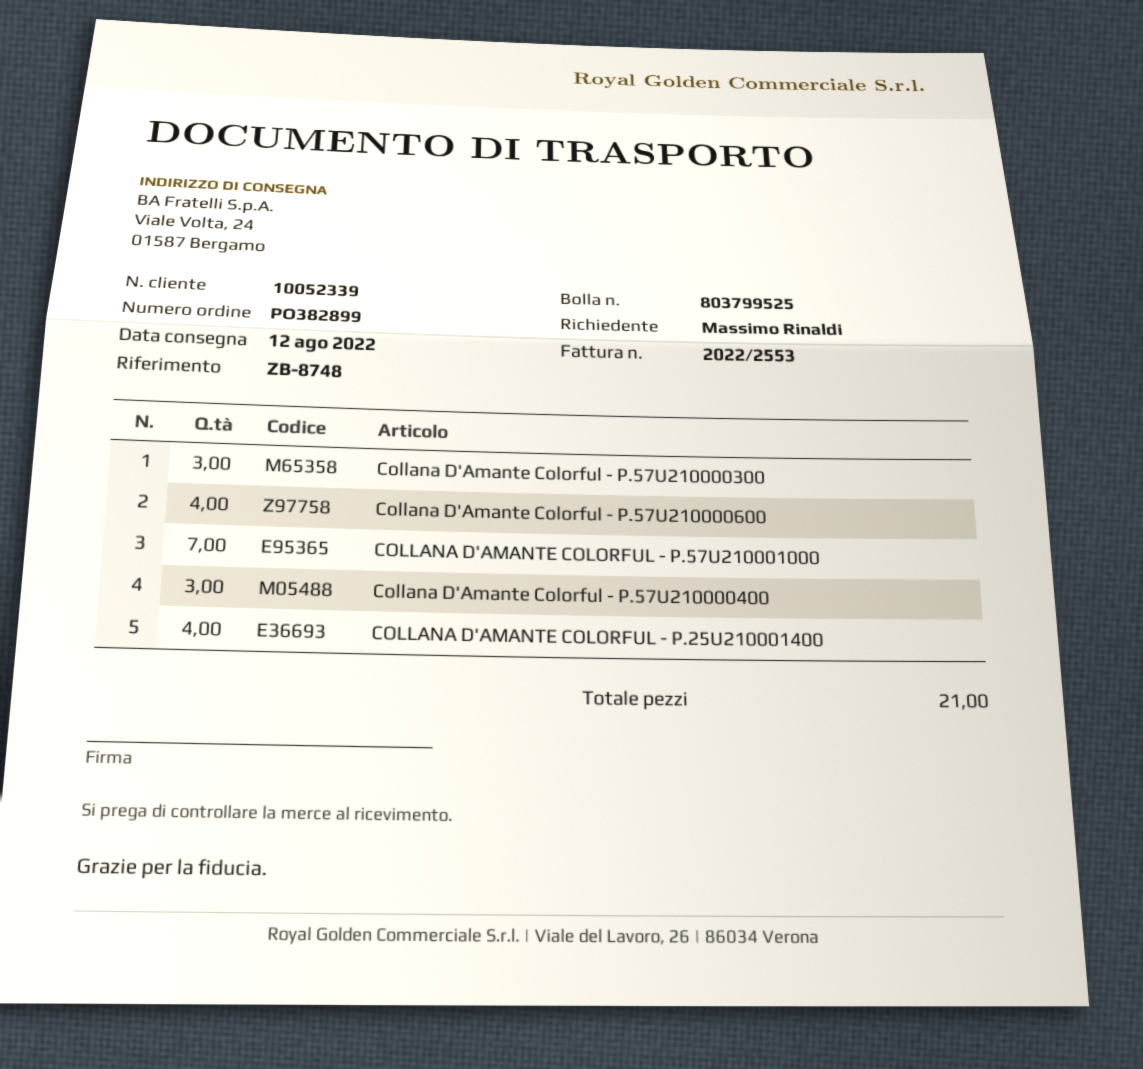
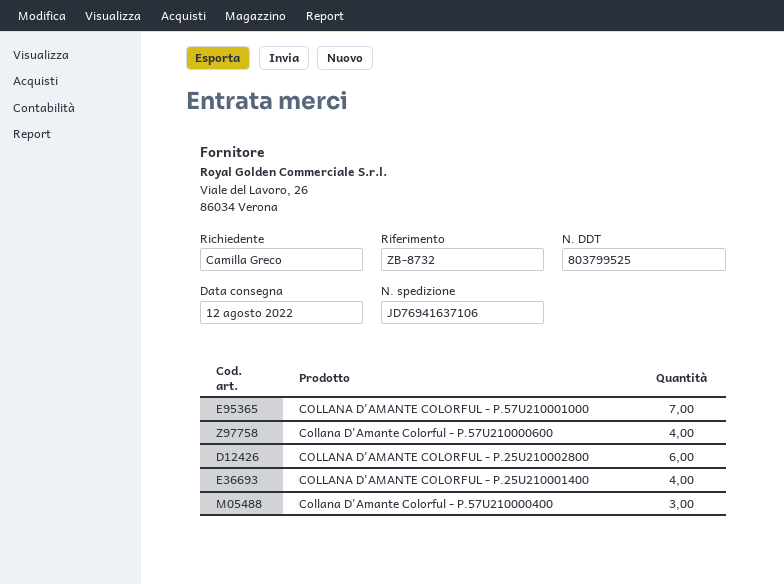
reference: ZB-8748 -> ZB-8732
ordered by: Massimo Rinaldi -> Camilla Greco
Collana D'Amante Colorful - P.57U210000300: 3 -> none
COLLANA D'AMANTE COLORFUL - P.25U210002800: none -> 6

